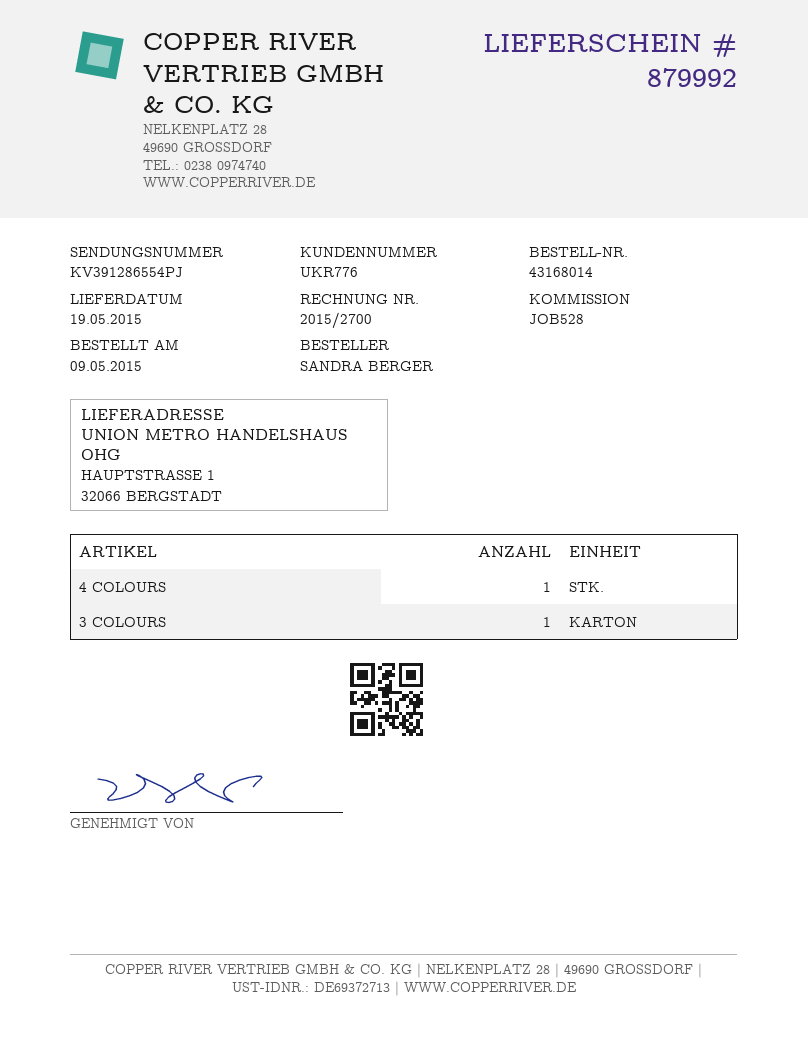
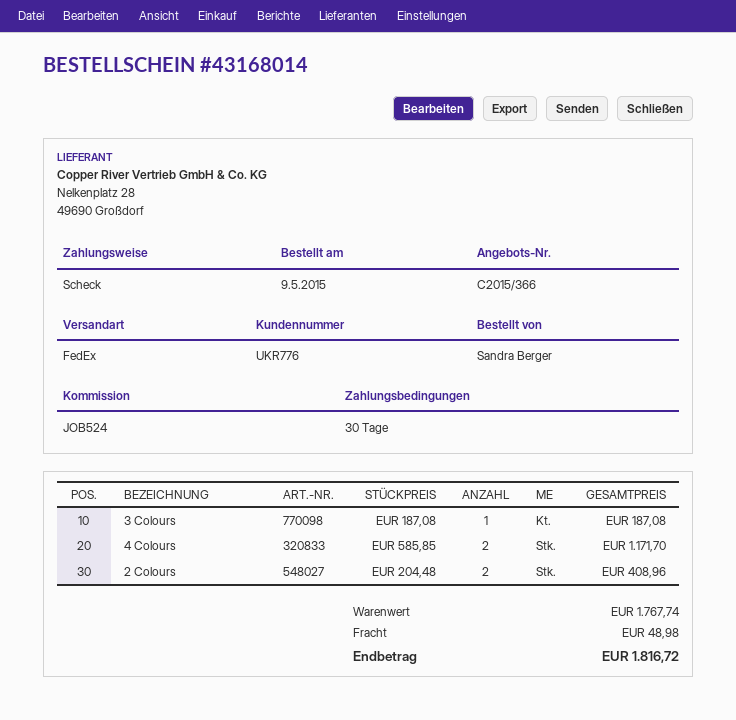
reference: JOB528 -> JOB524
4 COLOURS: 1 -> 2
2 Colours: none -> 2

